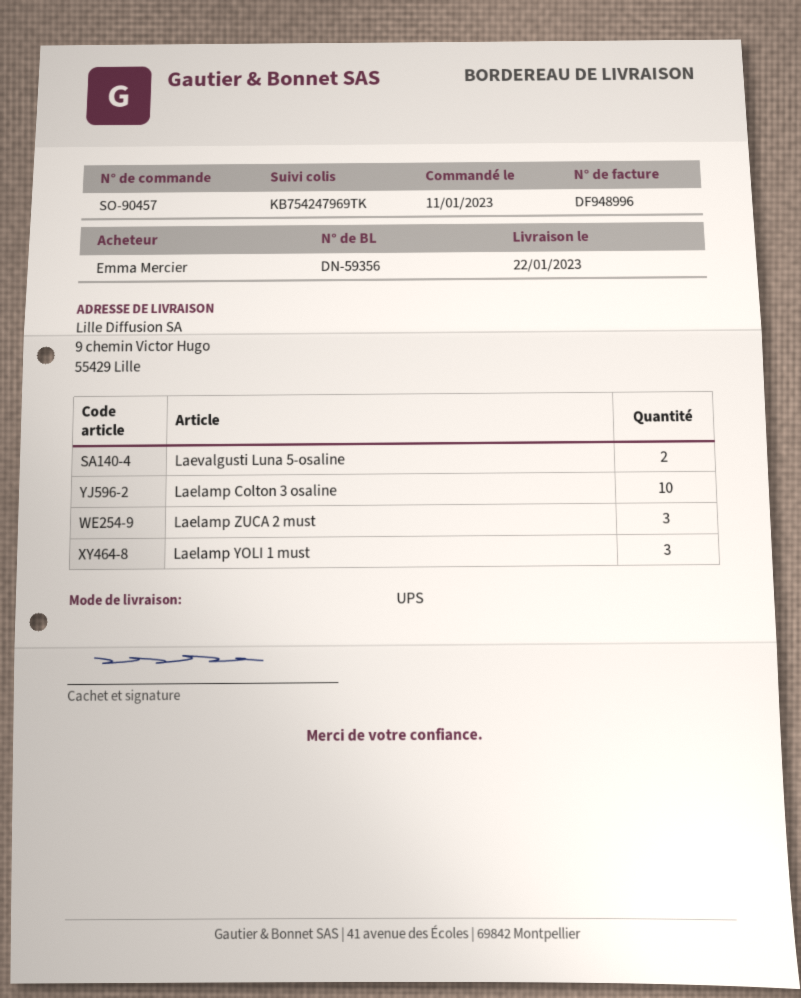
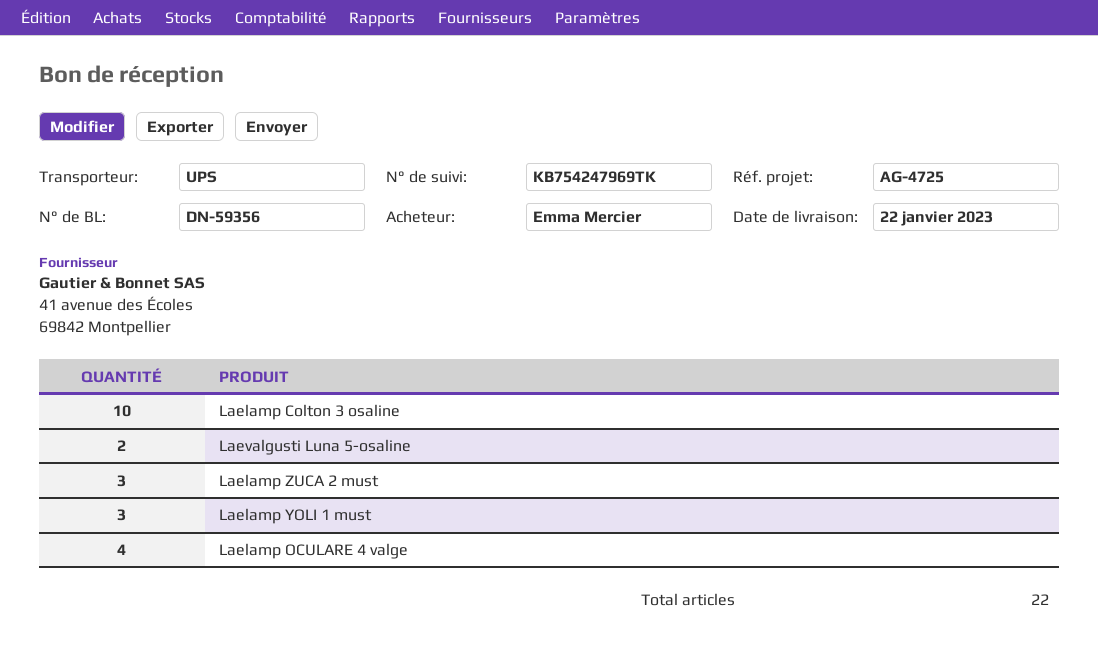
Laelamp OCULARE 4 valge: none -> 4

